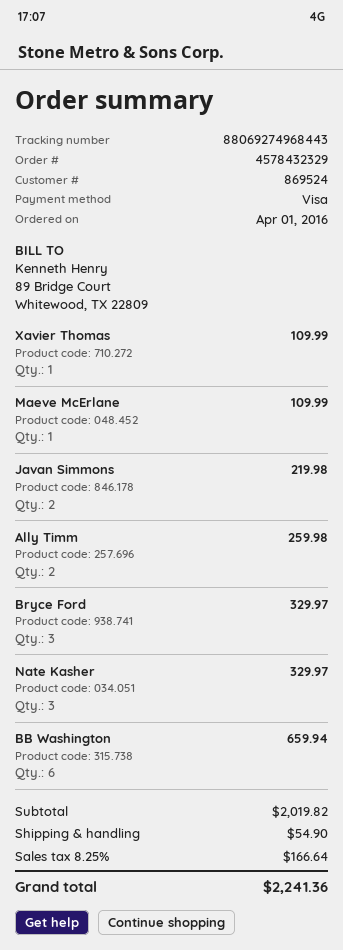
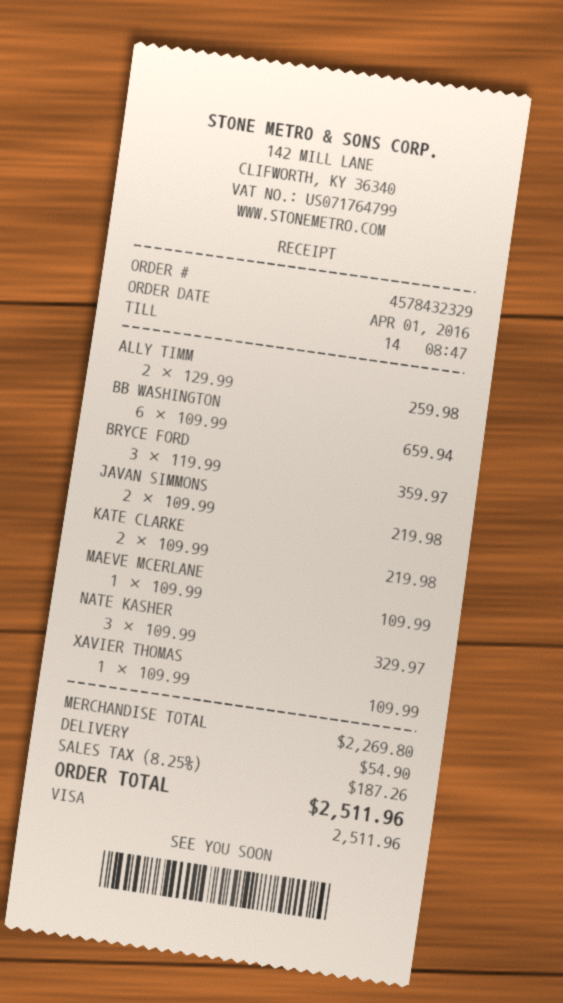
Bryce Ford: 3 for 329.97 -> 3 for 359.97
KATE CLARKE: none -> 2 for 219.98
subtotal: 2019.82 -> 2269.80
tax: 8.25% = 166.64 -> 8.25% = 187.26
total: 2241.36 -> 2511.96

